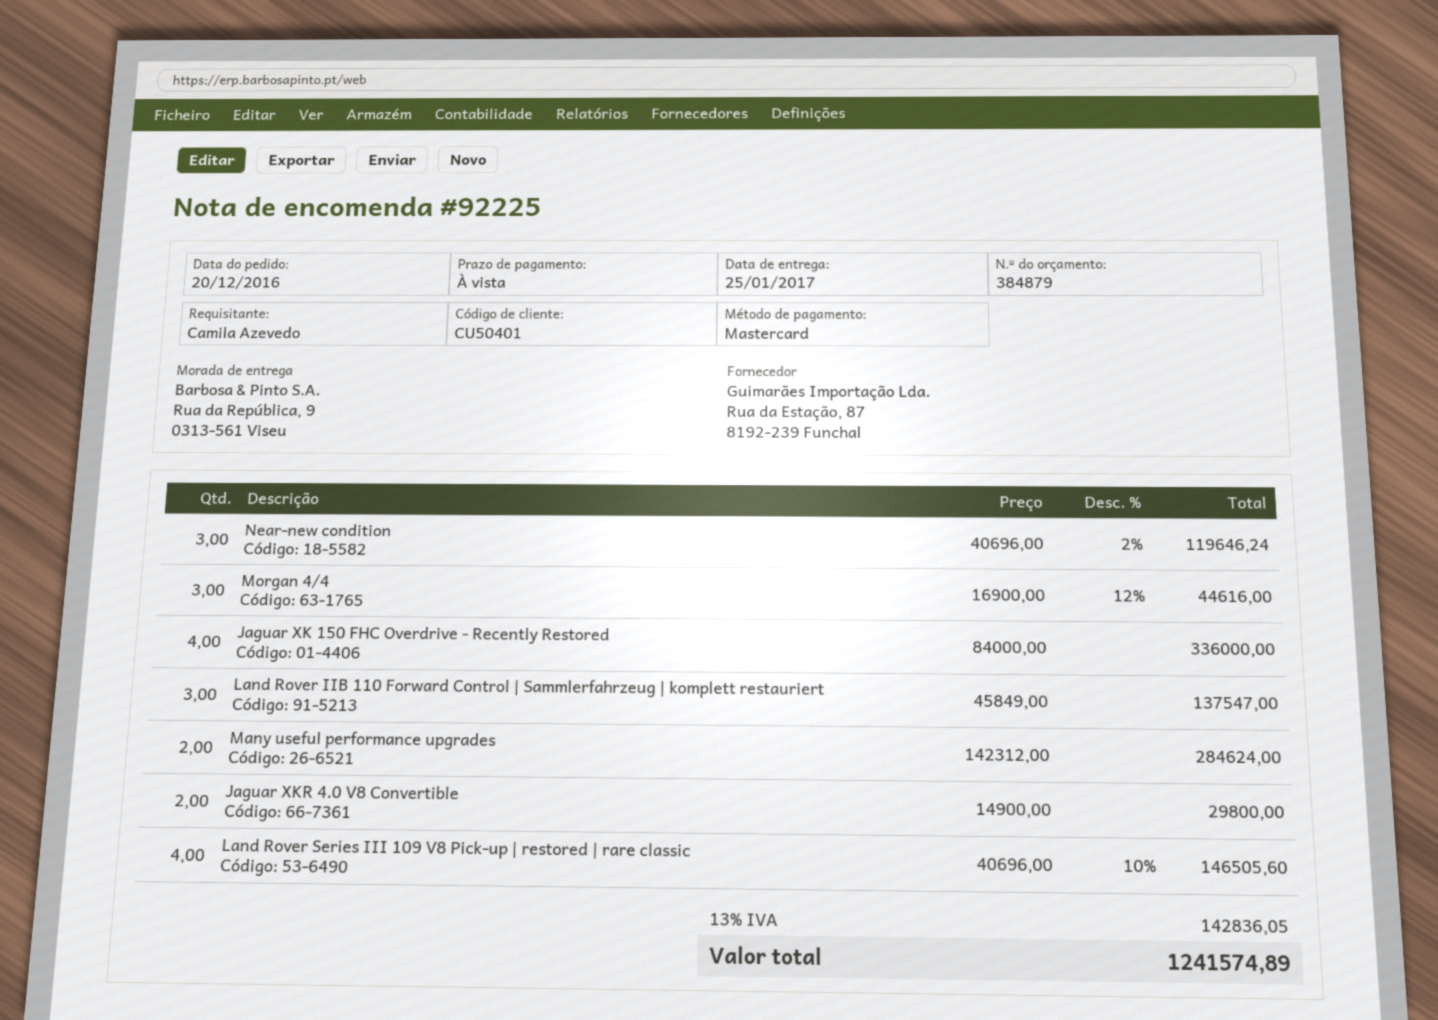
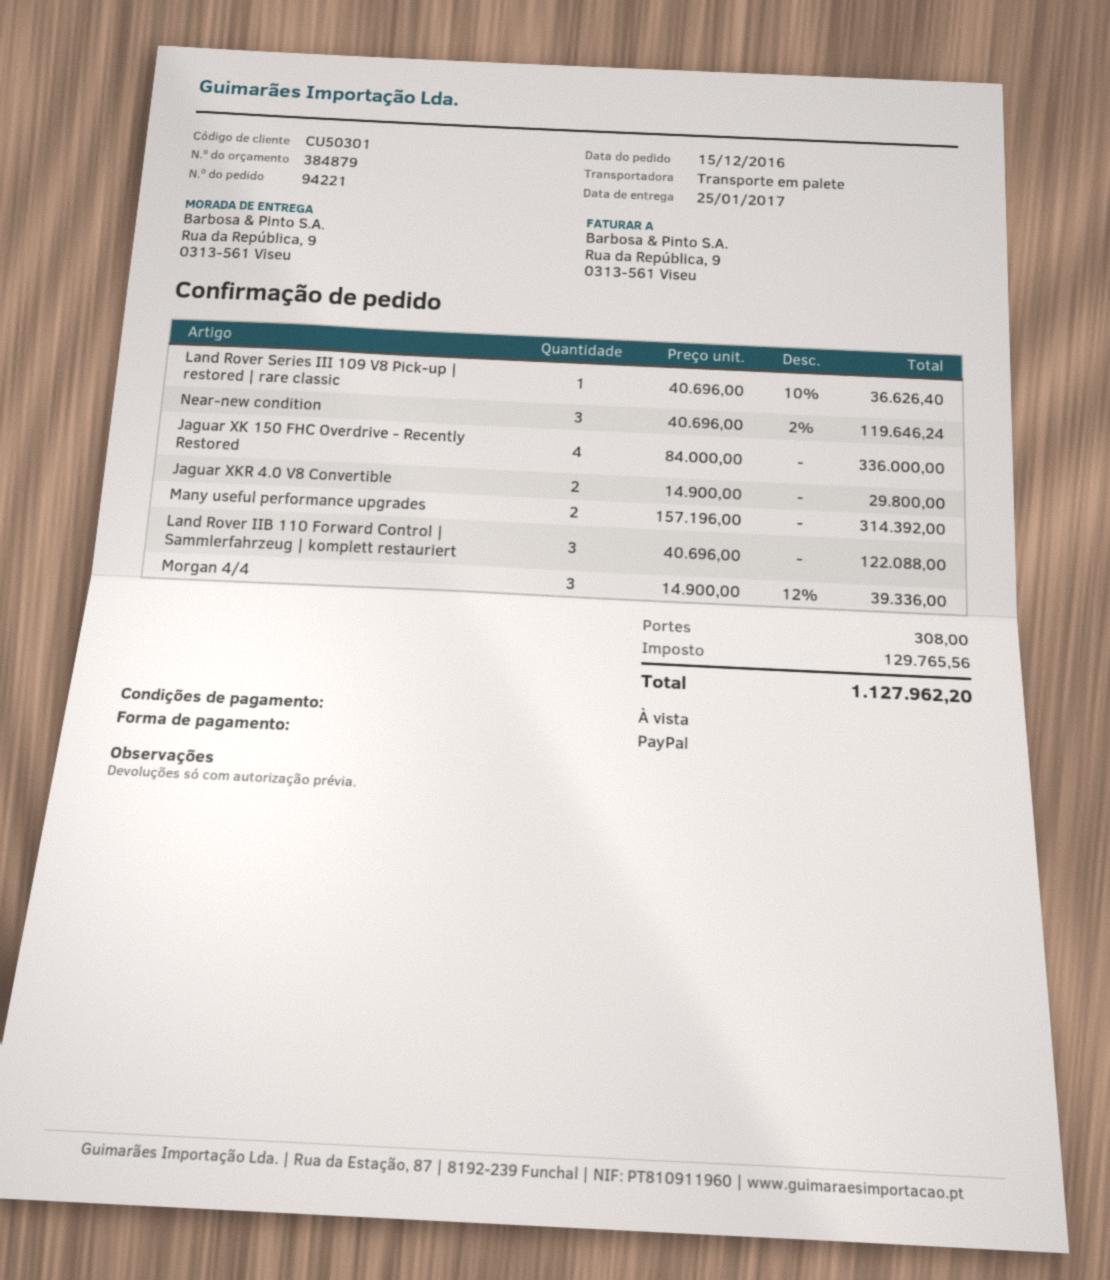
order number: 92225 -> 94221
order date: 2016-12-20 -> 2016-12-15
customer number: CU50401 -> CU50301
payment method: Mastercard -> PayPal
Morgan 4/4: 3 x 16900.00 - 12% = 44616.00 -> 3 x 14900.00 - 12% = 39336.00
Land Rover IIB 110 Forward Control | Sammlerfahrzeug | komplett restauriert: 3 x 45849.00 = 137547.00 -> 3 x 40696.00 = 122088.00
Many useful performance upgrades: 2 x 142312.00 = 284624.00 -> 2 x 157196.00 = 314392.00
Land Rover Series III 109 V8 Pick-up | restored | rare classic: 4 x 40696.00 - 10% = 146505.60 -> 1 x 40696.00 - 10% = 36626.40
shipping: none -> 308.00
tax: 142836.05 -> 129765.56
total: 1241574.89 -> 1127962.20

